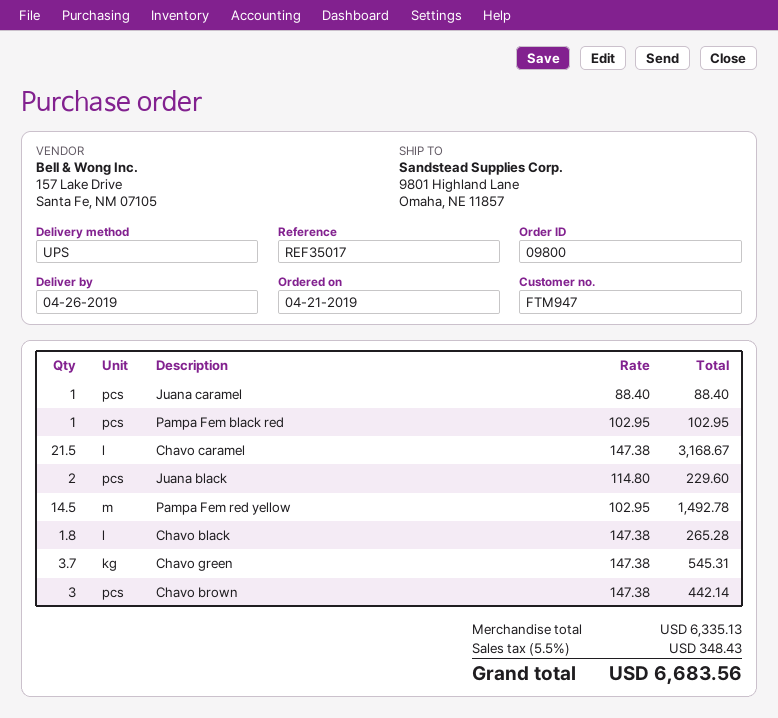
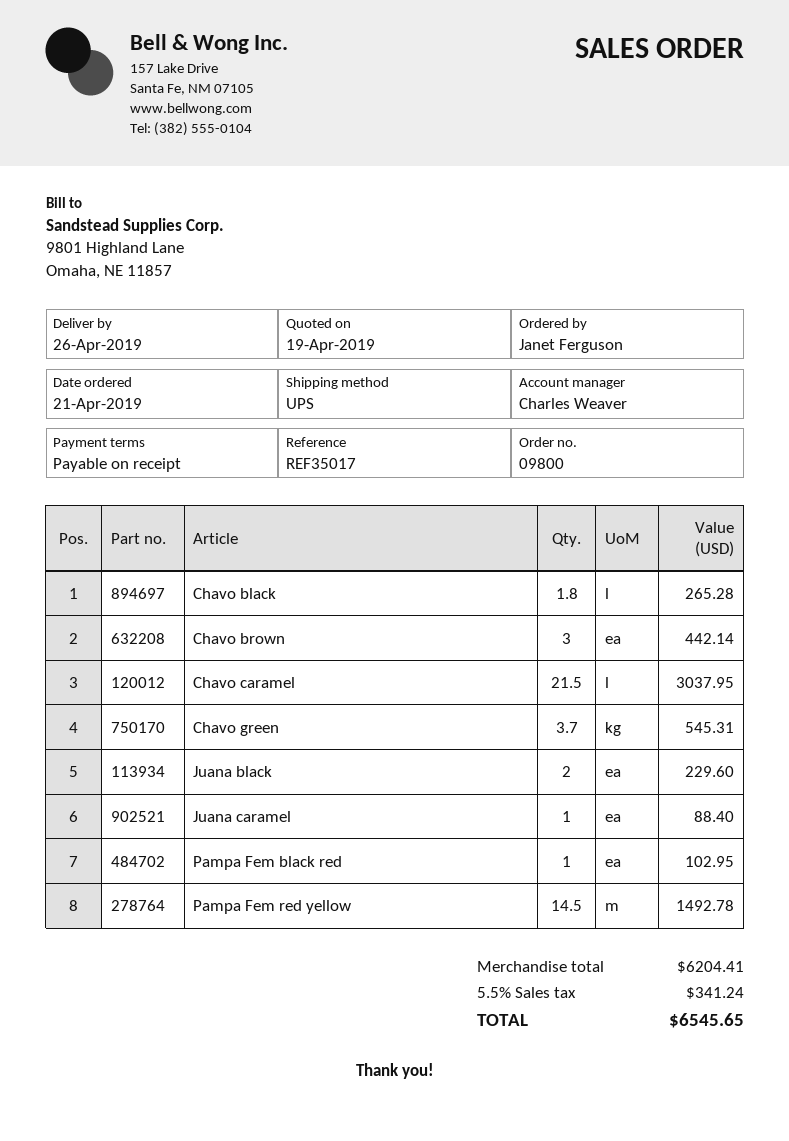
Chavo caramel: 21.5 for 3168.67 -> 21.5 for 3037.95
subtotal: 6335.13 -> 6204.41
tax: 5.5% = 348.43 -> 5.5% = 341.24
total: 6683.56 -> 6545.65

